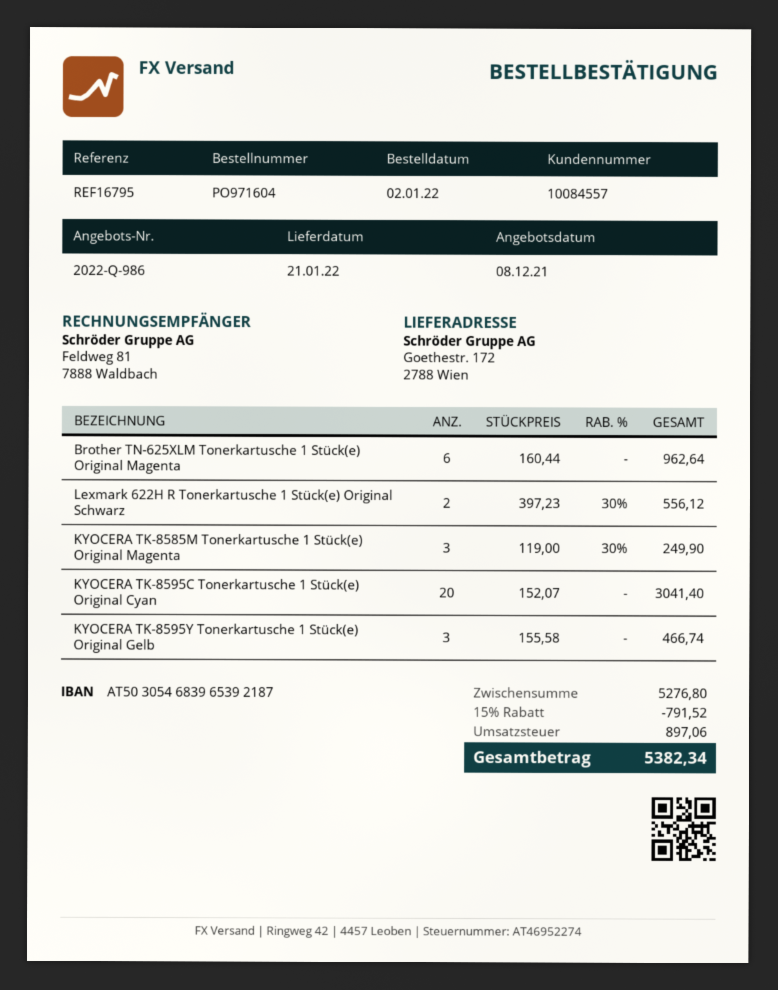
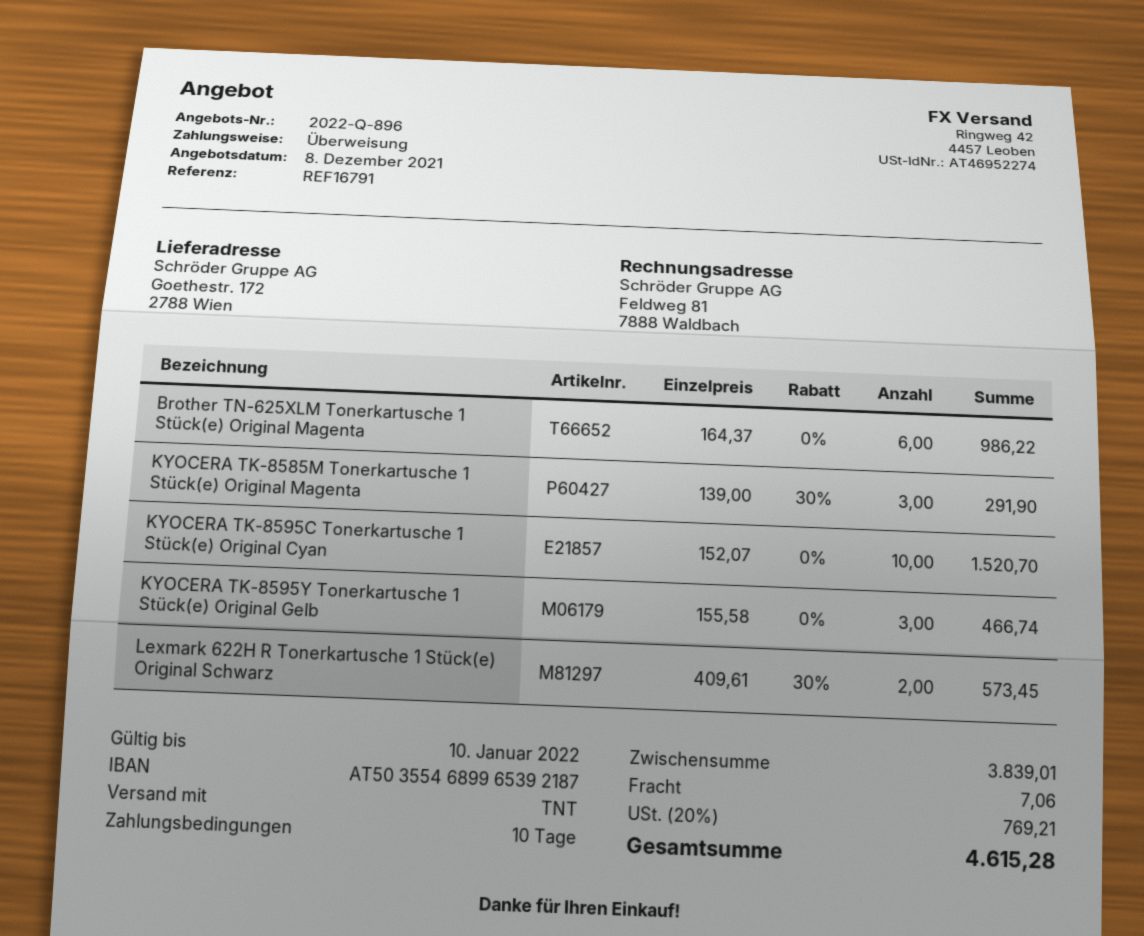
quote number: 2022-Q-986 -> 2022-Q-896
reference: REF16795 -> REF16791
bank account: AT503054683965392187 -> AT503554689965392187
Brother TN-625XLM Tonerkartusche 1 Stück(e) Original Magenta: 6 x 160.44 = 962.64 -> 6 x 164.37 = 986.22
Lexmark 622H R Tonerkartusche 1 Stück(e) Original Schwarz: 2 x 397.23 - 30% = 556.12 -> 2 x 409.61 - 30% = 573.45
KYOCERA TK-8585M Tonerkartusche 1 Stück(e) Original Magenta: 3 x 119.00 - 30% = 249.90 -> 3 x 139.00 - 30% = 291.90
KYOCERA TK-8595C Tonerkartusche 1 Stück(e) Original Cyan: 20 x 152.07 = 3041.40 -> 10 x 152.07 = 1520.70
subtotal: 5276.80 -> 3839.01
discount: 15% = 791.52 -> none
shipping: none -> 7.06
tax: 897.06 -> 769.21
total: 5382.34 -> 4615.28

